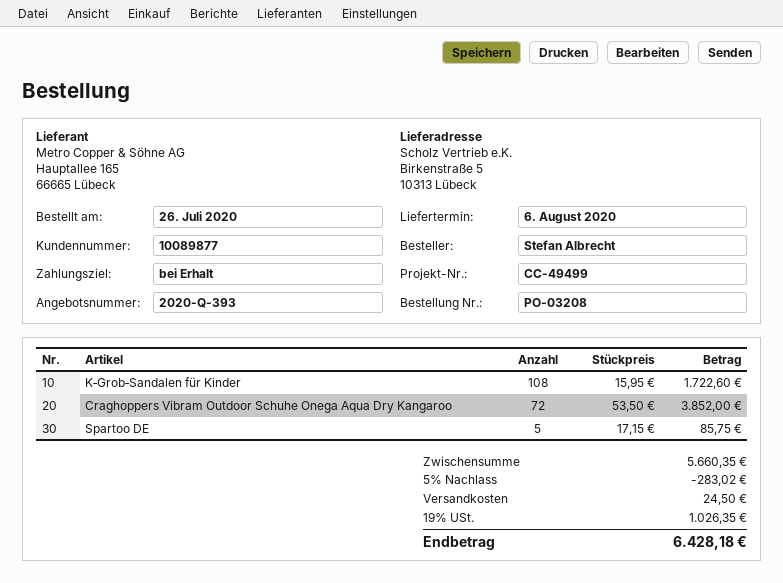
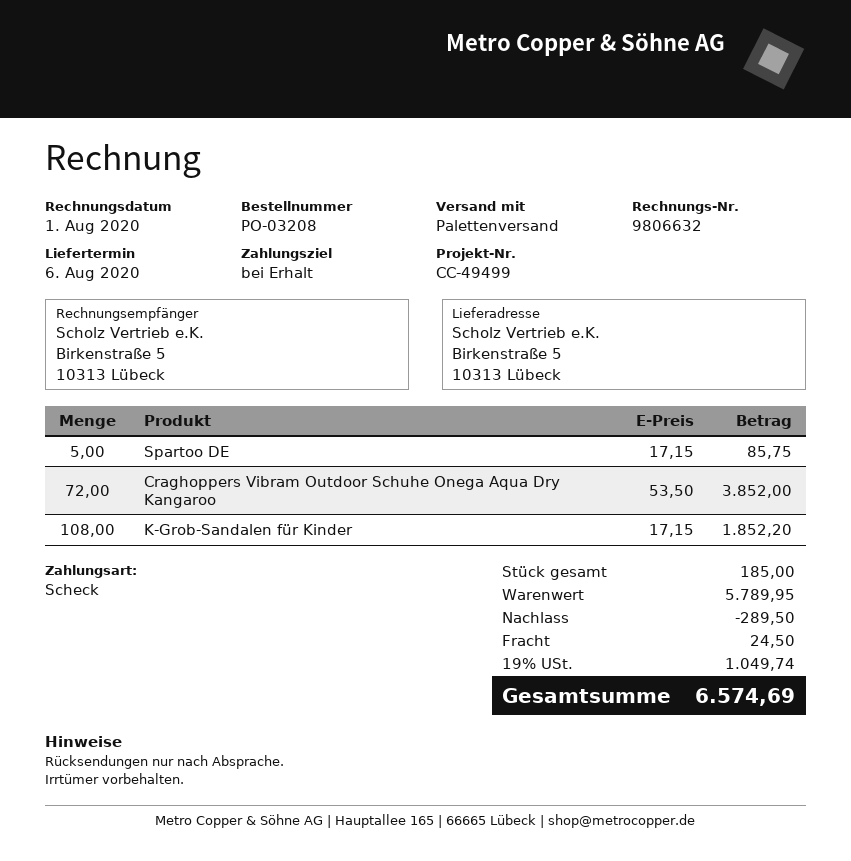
K‑Grob‑Sandalen für Kinder: 108 x 15.95 = 1722.60 -> 108 x 17.15 = 1852.20
subtotal: 5660.35 -> 5789.95
discount: 283.02 -> 289.50
tax: 19% = 1026.35 -> 19% = 1049.74
total: 6428.18 -> 6574.69

